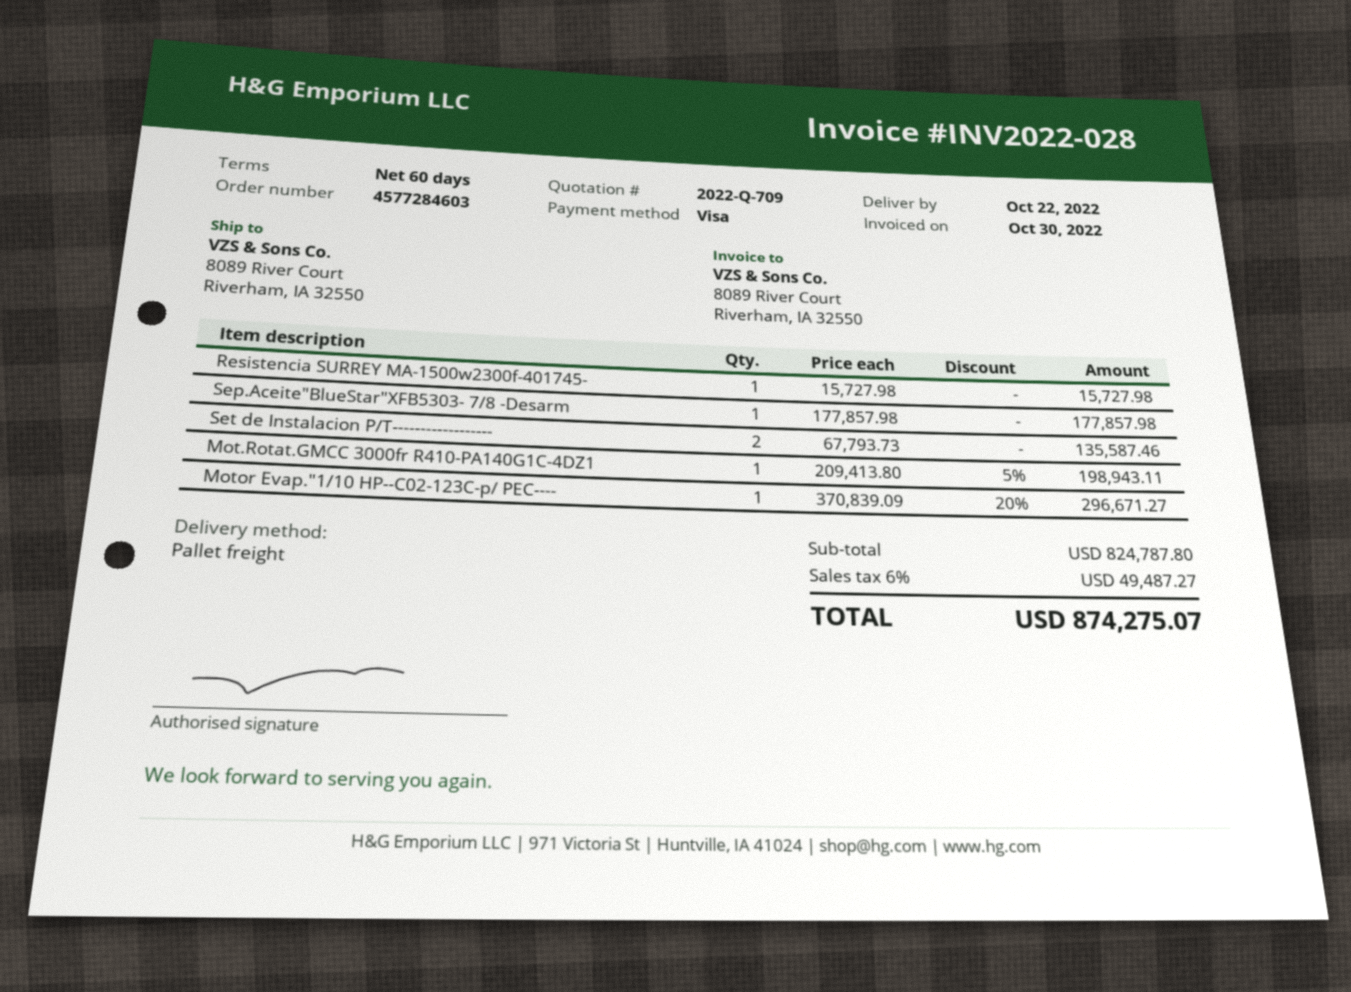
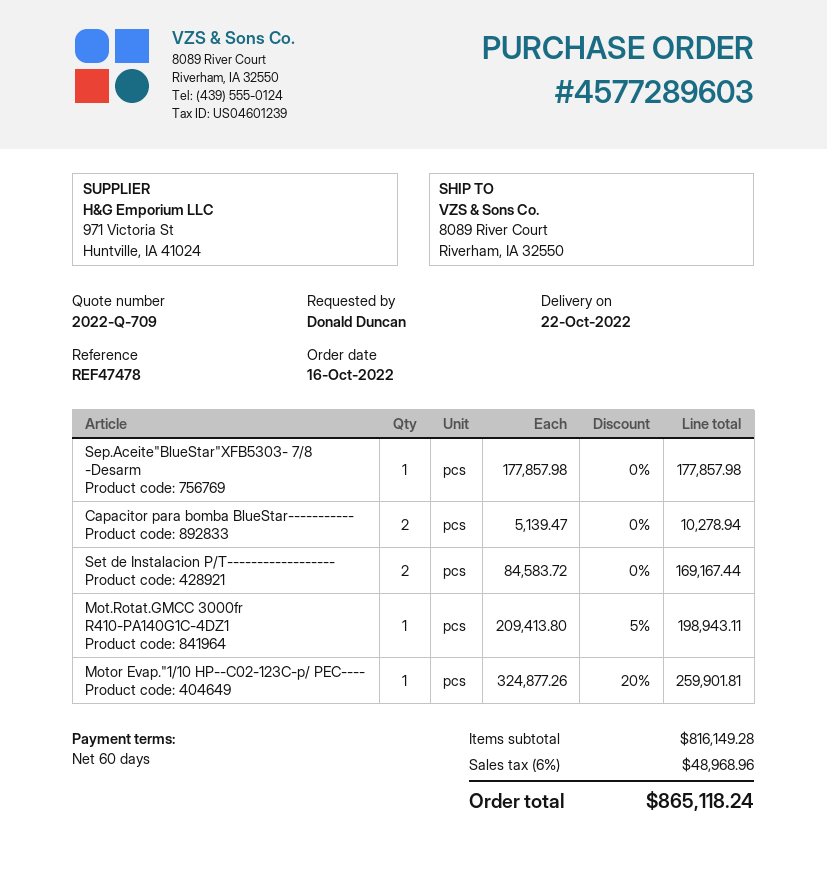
order number: 4577284603 -> 4577289603
Resistencia SURREY MA-1500w2300f-401745-: 1 x 15727.98 = 15727.98 -> none
Set de Instalacion P/T------------------: 2 x 67793.73 = 135587.46 -> 2 x 84583.72 = 169167.44
Motor Evap."1/10 HP--C02-123C-p/ PEC----: 1 x 370839.09 - 20% = 296671.27 -> 1 x 324877.26 - 20% = 259901.81
Capacitor para bomba BlueStar-----------: none -> 2 x 5139.47 = 10278.94
subtotal: 824787.80 -> 816149.28
tax: 6% = 49487.27 -> 6% = 48968.96
total: 874275.07 -> 865118.24

